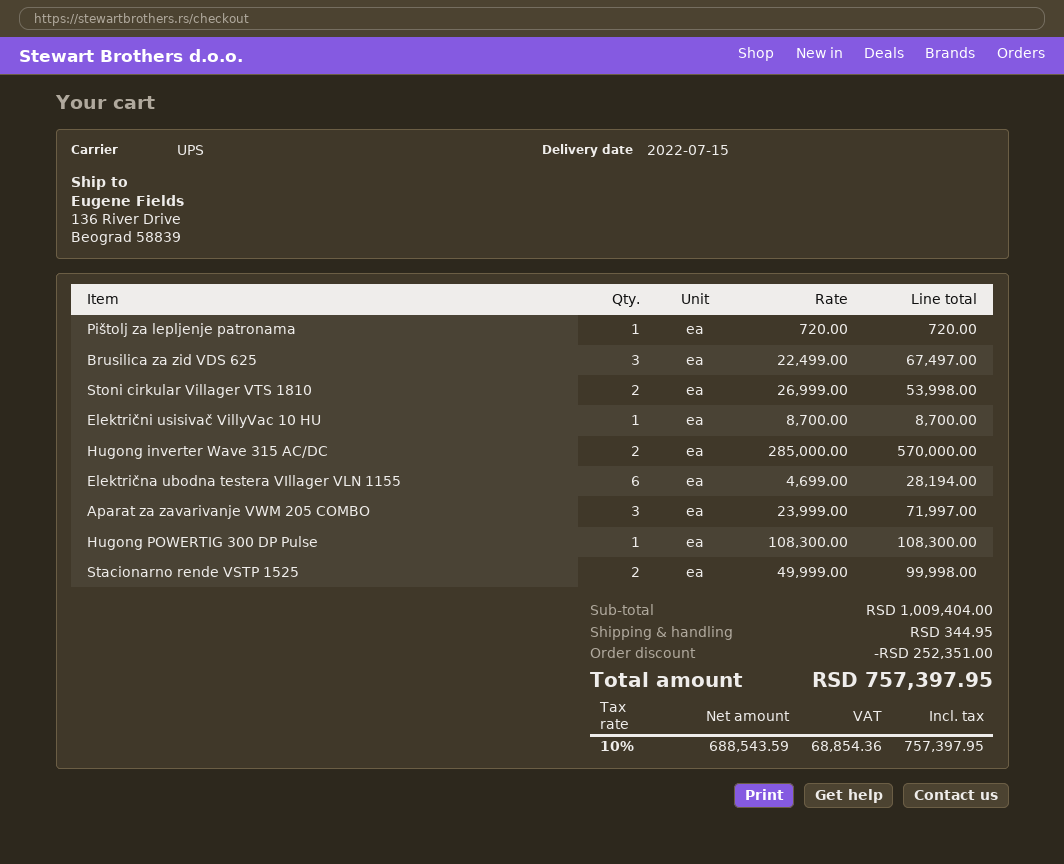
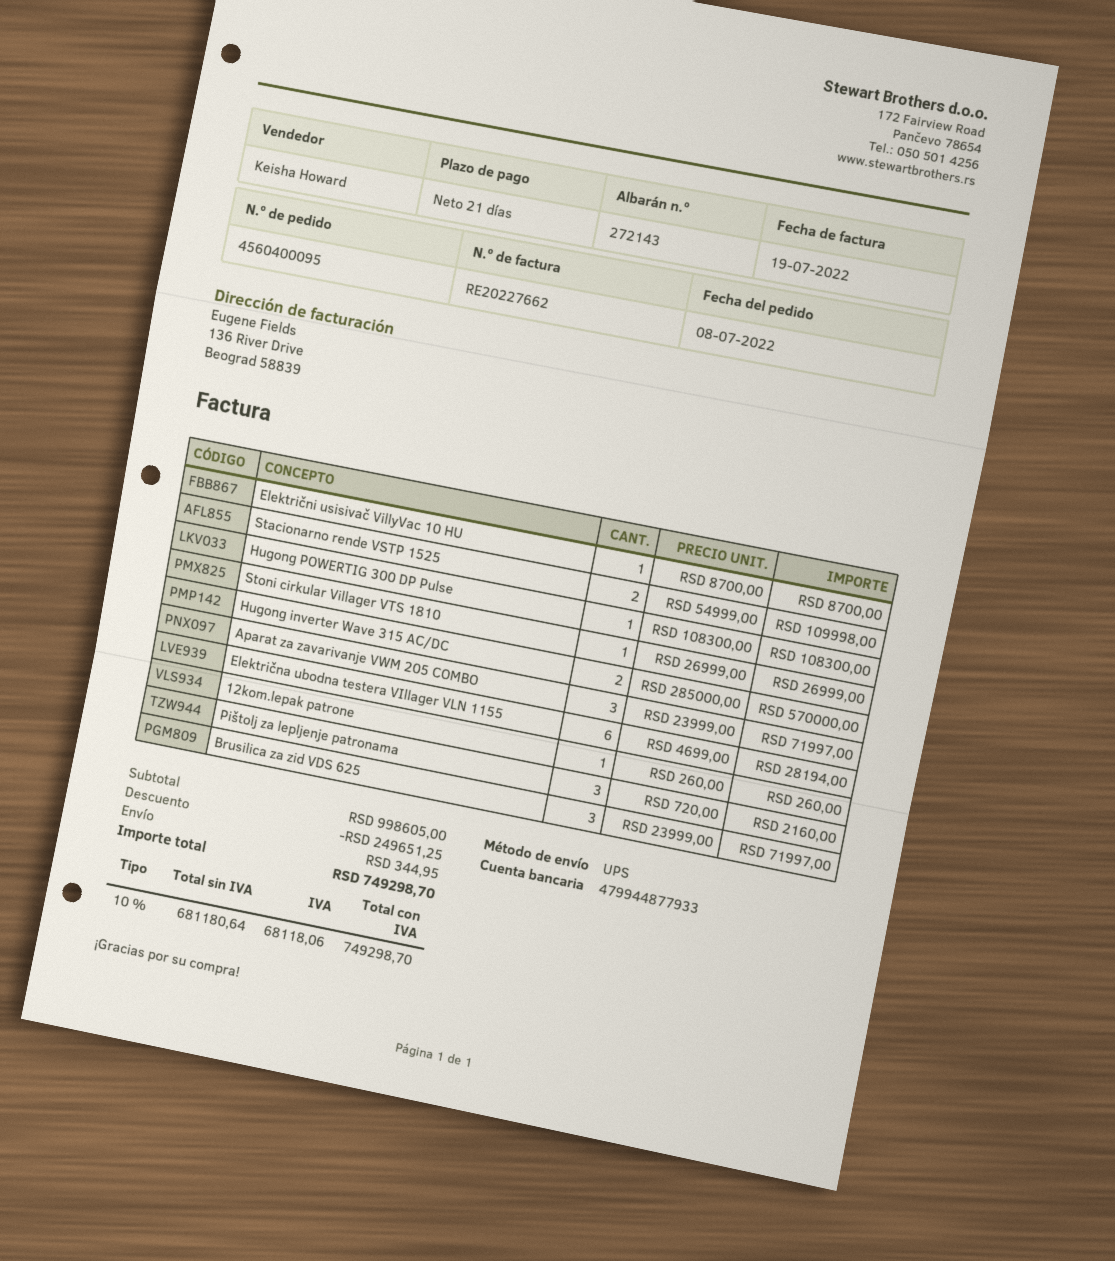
Pištolj za lepljenje patronama: 1 x 720.00 = 720.00 -> 3 x 720.00 = 2160.00
Brusilica za zid VDS 625: 3 x 22499.00 = 67497.00 -> 3 x 23999.00 = 71997.00
Stoni cirkular Villager VTS 1810: 2 x 26999.00 = 53998.00 -> 1 x 26999.00 = 26999.00
Stacionarno rende VSTP 1525: 2 x 49999.00 = 99998.00 -> 2 x 54999.00 = 109998.00
12kom.lepak patrone: none -> 1 x 260.00 = 260.00
subtotal: 1009404.00 -> 998605.00
discount: 252351.00 -> 249651.25
net: 688543.59 -> 681180.64
tax: 10% = 68854.36 -> 10% = 68118.06
total: 757397.95 -> 749298.70

